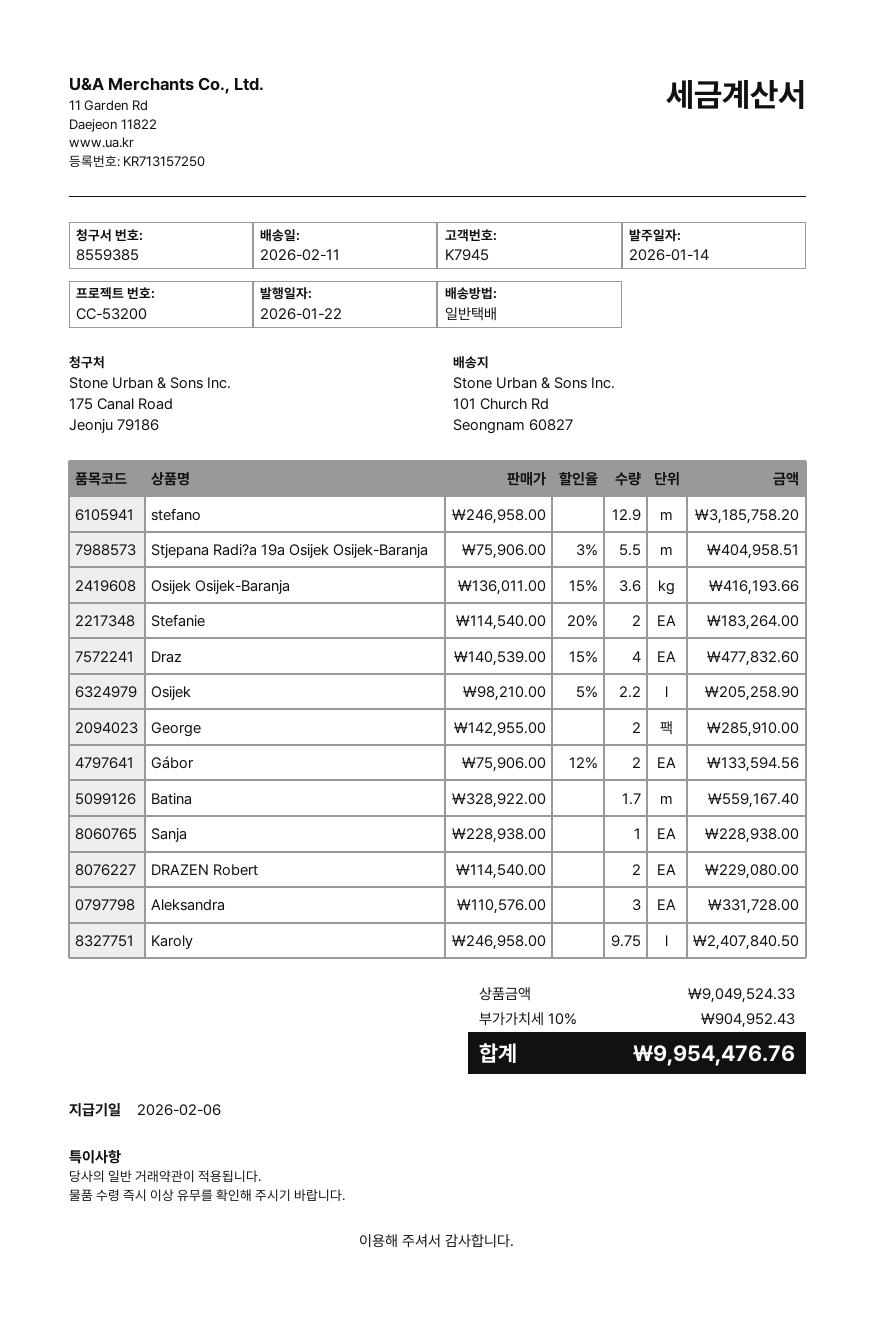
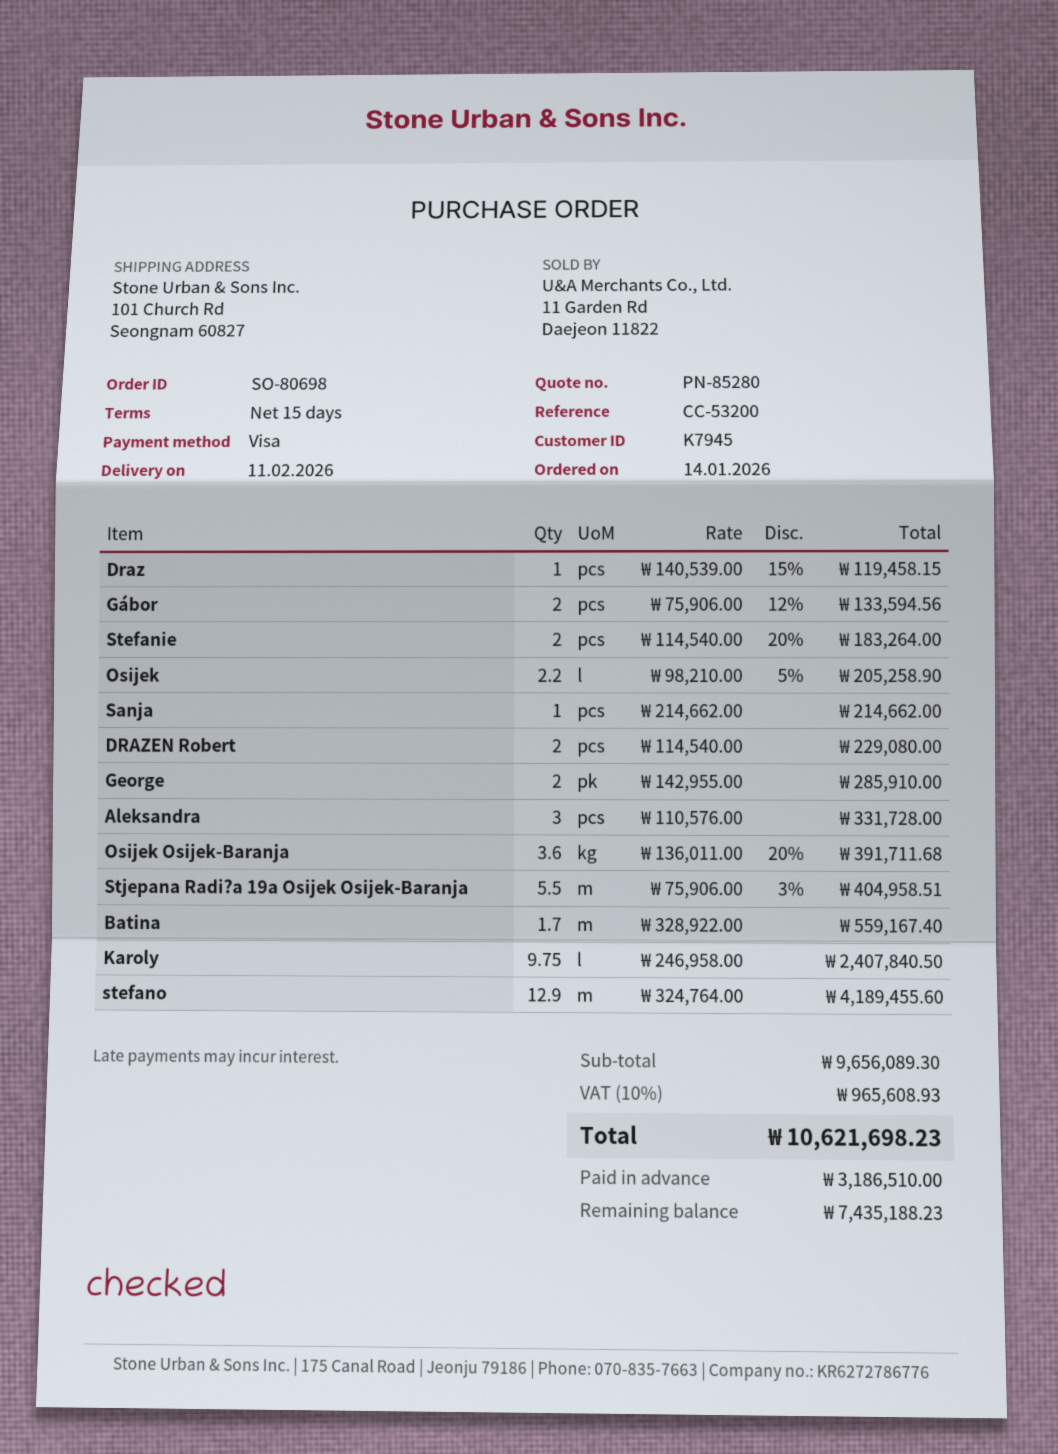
stefano: 12.9 x 246958.00 = 3185758.20 -> 12.9 x 324764.00 = 4189455.60
Osijek Osijek-Baranja: 3.6 x 136011.00 - 15% = 416193.66 -> 3.6 x 136011.00 - 20% = 391711.68
Draz: 4 x 140539.00 - 15% = 477832.60 -> 1 x 140539.00 - 15% = 119458.15
Sanja: 1 x 228938.00 = 228938.00 -> 1 x 214662.00 = 214662.00
subtotal: 9049524.33 -> 9656089.30
tax: 10% = 904952.43 -> 10% = 965608.93
total: 9954476.76 -> 10621698.23

